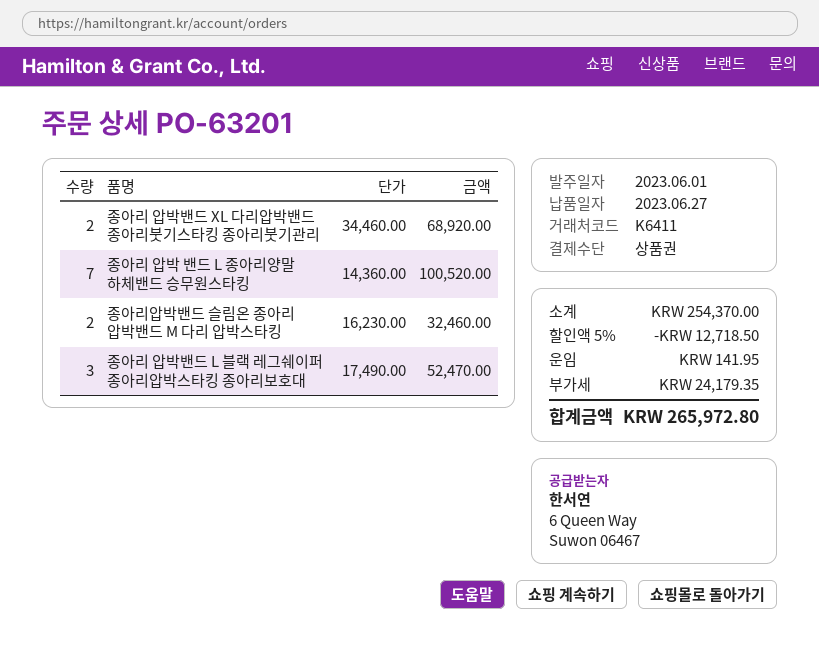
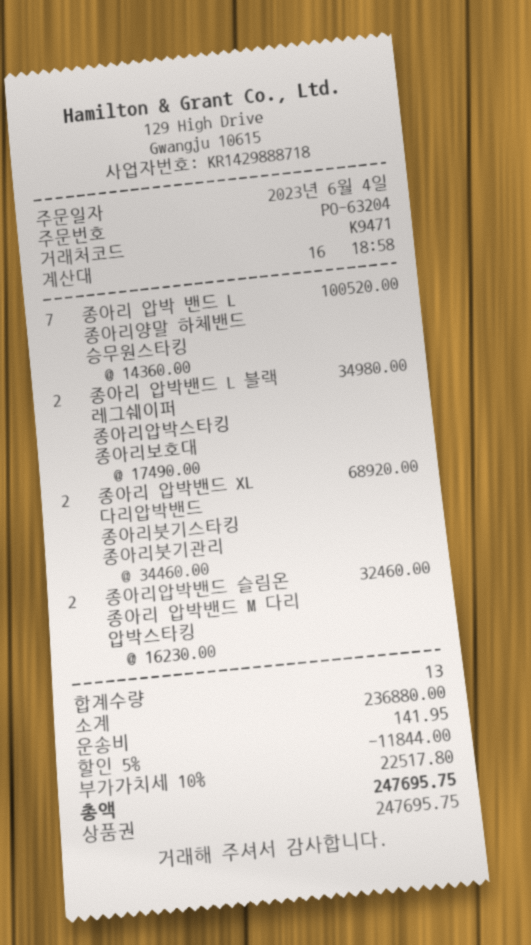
order number: PO-63201 -> PO-63204
order date: 2023-06-01 -> 2023-06-04
customer number: K6411 -> K9471
종아리 압박밴드 L 블랙 레그쉐이퍼 종아리압박스타킹 종아리보호대: 3 x 17490.00 = 52470.00 -> 2 x 17490.00 = 34980.00
subtotal: 254370.00 -> 236880.00
discount: 5% = 12718.50 -> 5% = 11844.00
tax: 24179.35 -> 22517.80
total: 265972.80 -> 247695.75

